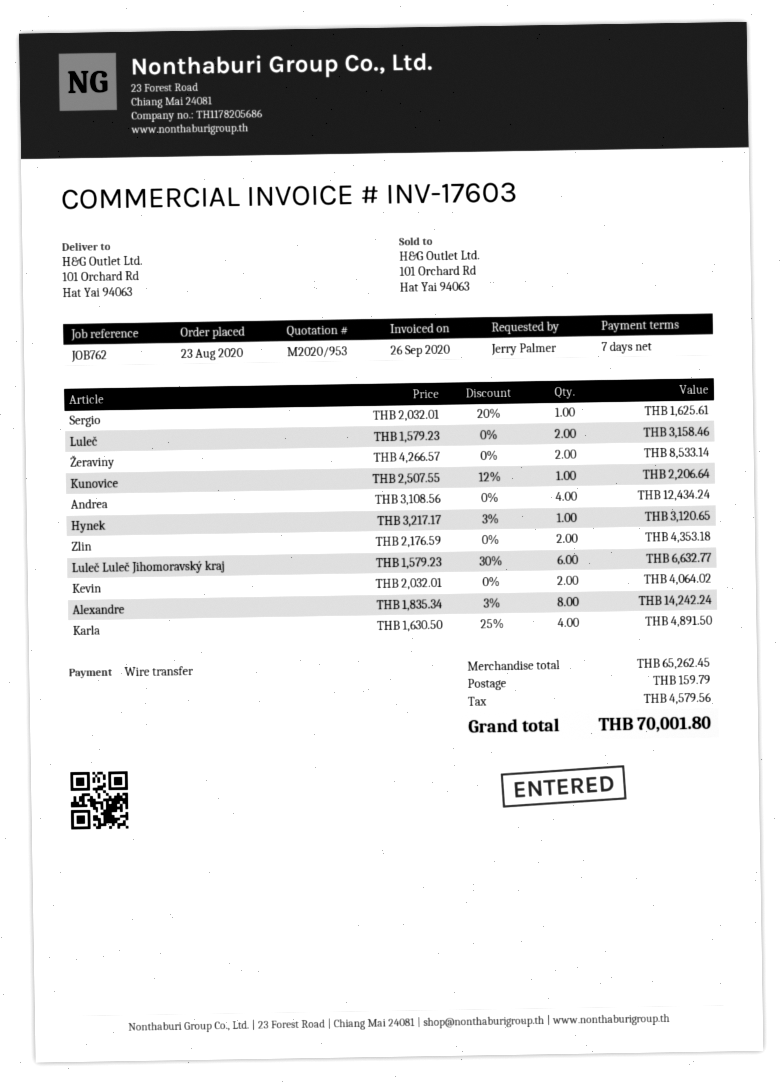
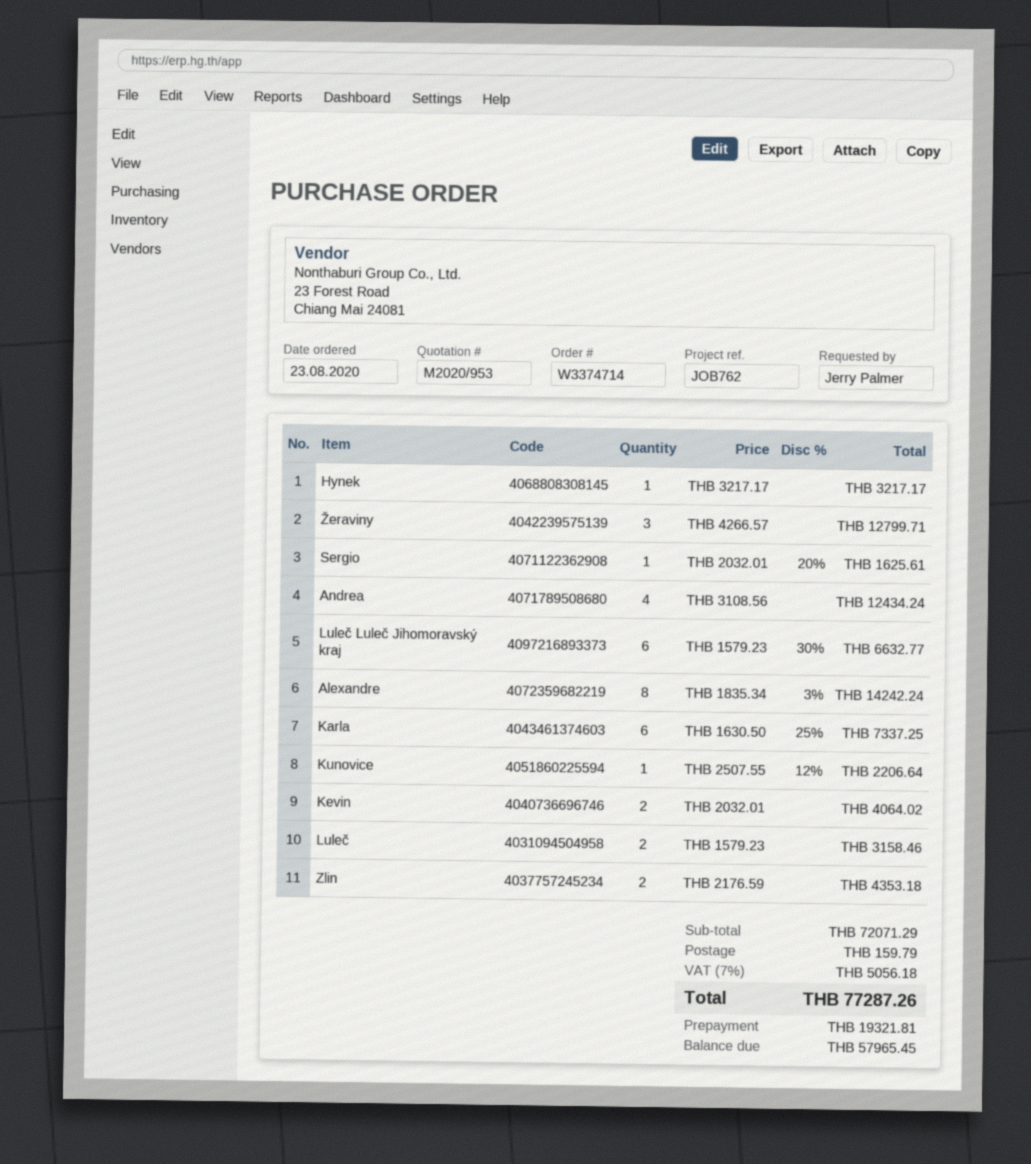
Žeraviny: 2 x 4266.57 = 8533.14 -> 3 x 4266.57 = 12799.71
Hynek: 1 x 3217.17 - 3% = 3120.65 -> 1 x 3217.17 = 3217.17
Karla: 4 x 1630.50 - 25% = 4891.50 -> 6 x 1630.50 - 25% = 7337.25
subtotal: 65262.45 -> 72071.29
tax: 4579.56 -> 5056.18
total: 70001.80 -> 77287.26

